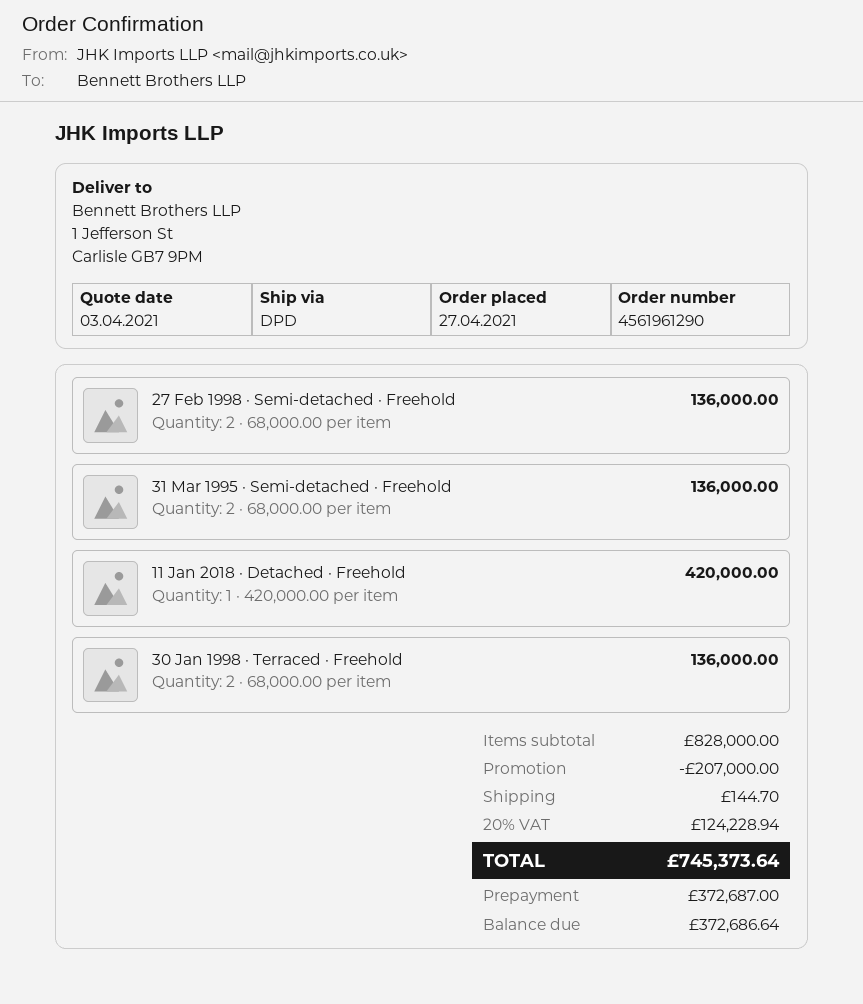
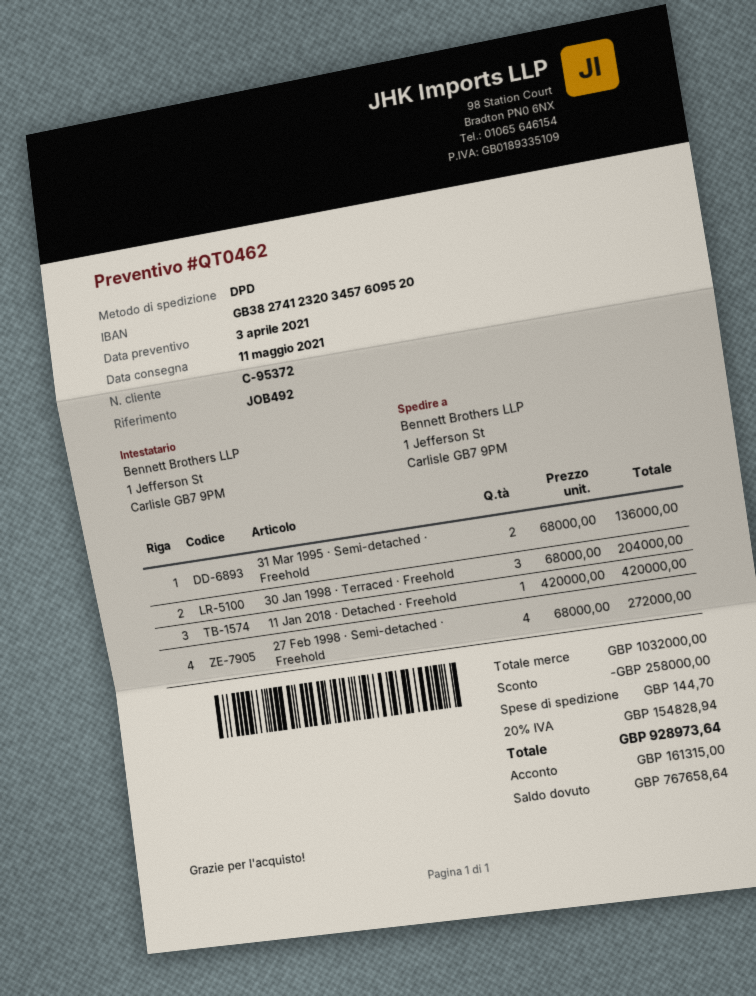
27 Feb 1998 · Semi-detached · Freehold: 2 x 68000.00 = 136000.00 -> 4 x 68000.00 = 272000.00
30 Jan 1998 · Terraced · Freehold: 2 x 68000.00 = 136000.00 -> 3 x 68000.00 = 204000.00
subtotal: 828000.00 -> 1032000.00
discount: 207000.00 -> 258000.00
tax: 20% = 124228.94 -> 20% = 154828.94
total: 745373.64 -> 928973.64
deposit: 372687.00 -> 161315.00
balance: 372686.64 -> 767658.64

